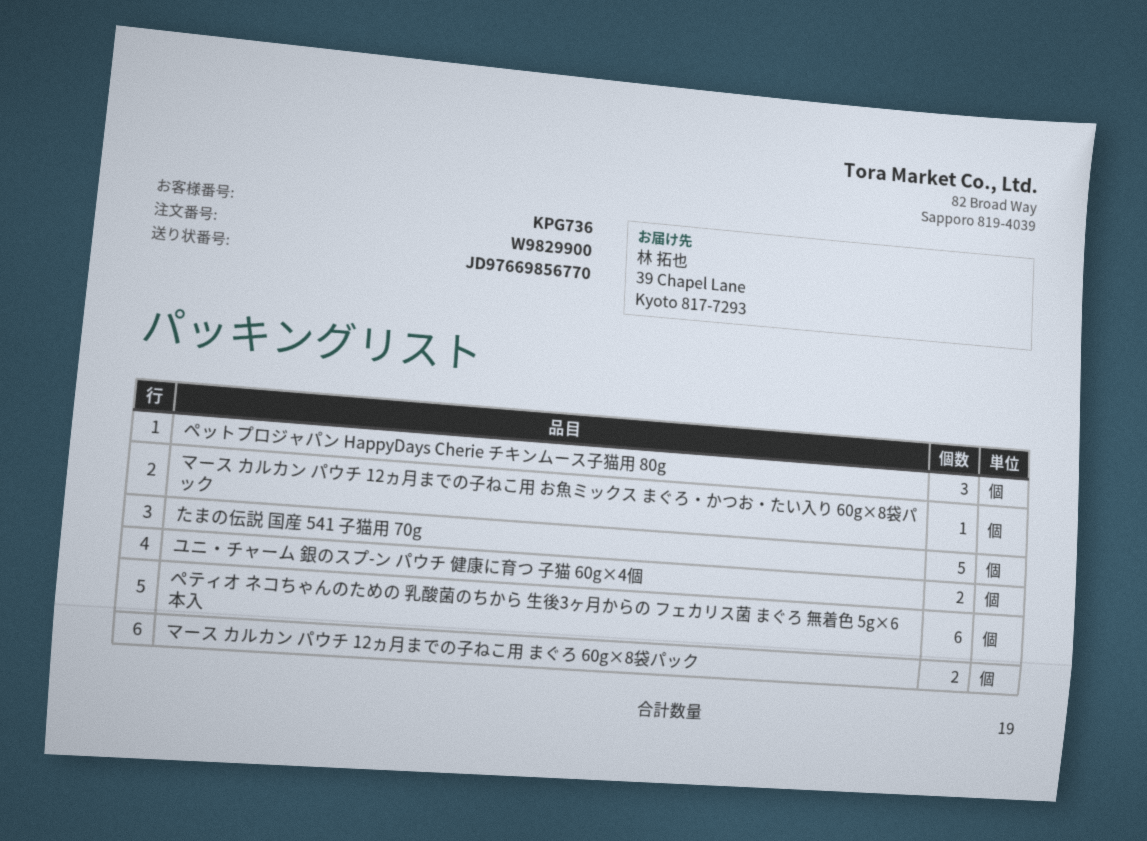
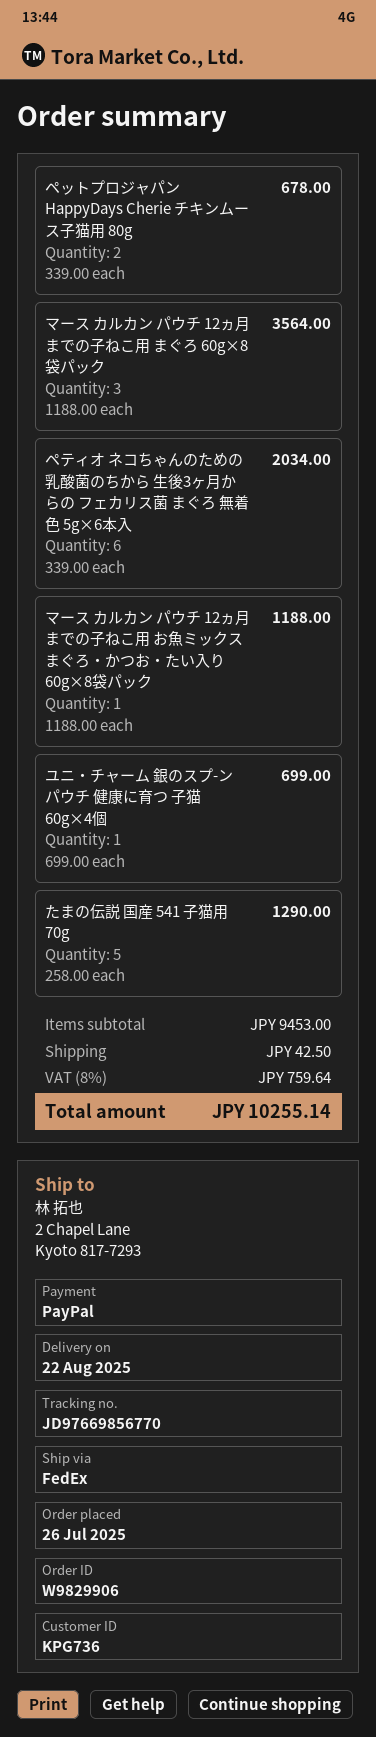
order number: W9829900 -> W9829906
ship to: 39 Chapel Lane, Kyoto 817-7293 -> 2 Chapel Lane, Kyoto 817-7293
ペットプロジャパン HappyDays Cherie チキンムース子猫用 80g: 3 -> 2
ユニ・チャーム 銀のスプ-ン パウチ 健康に育つ 子猫 60g×4個: 2 -> 1
マース カルカン パウチ 12ヵ月までの子ねこ用 まぐろ 60g×8袋パック: 2 -> 3

